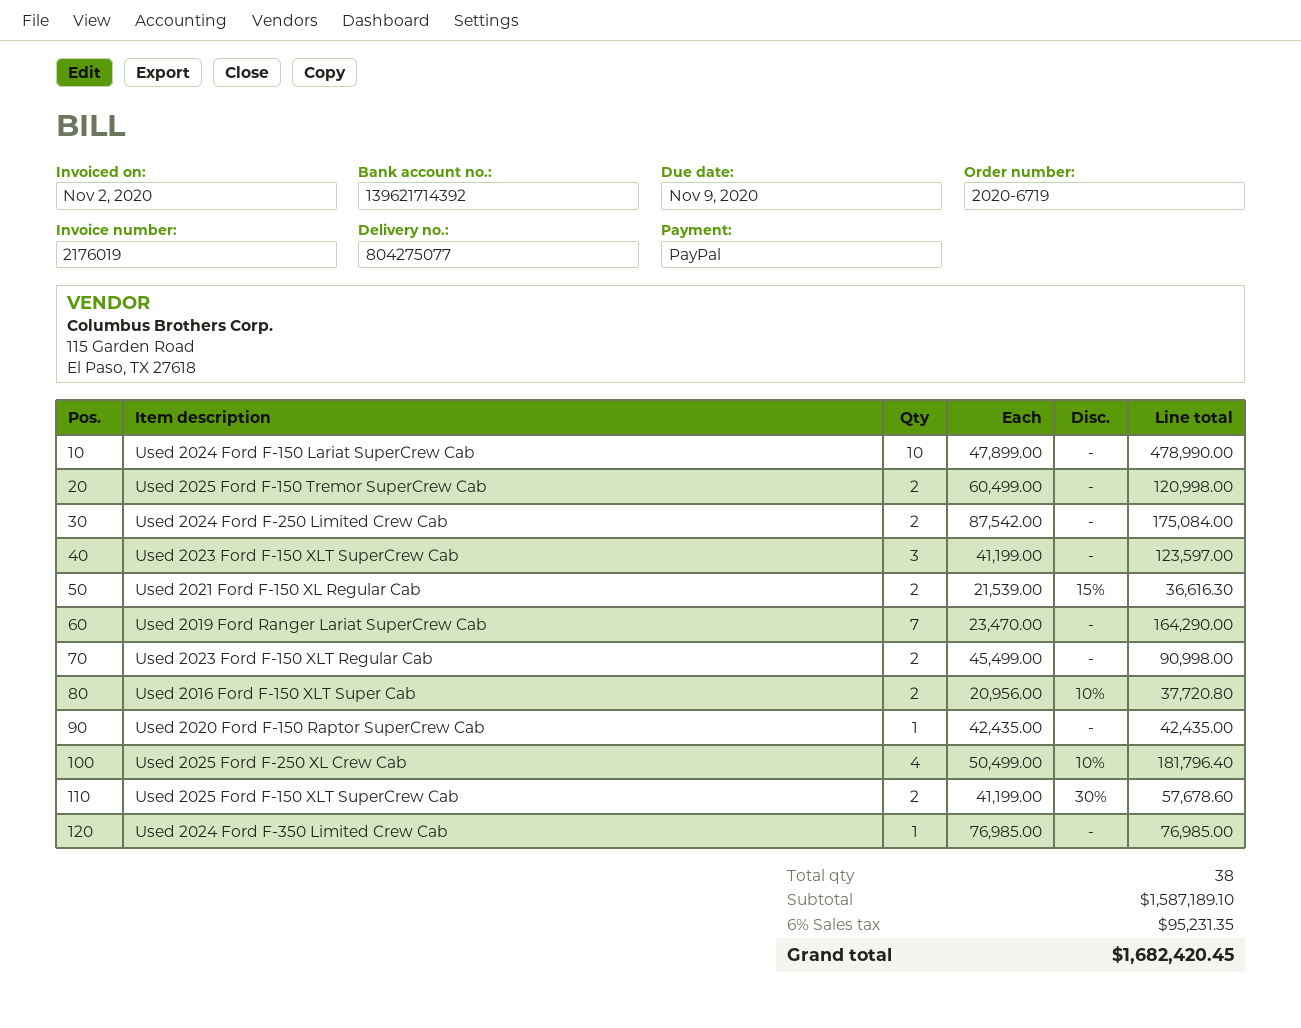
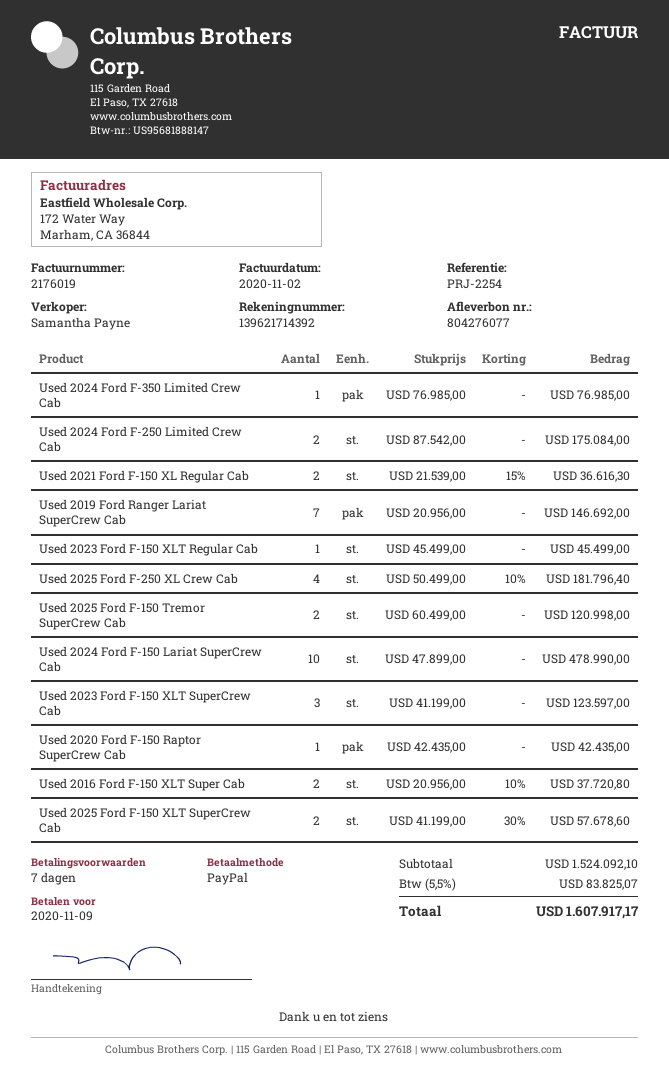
delivery note number: 804275077 -> 804276077
Used 2019 Ford Ranger Lariat SuperCrew Cab: 7 x 23470.00 = 164290.00 -> 7 x 20956.00 = 146692.00
Used 2023 Ford F-150 XLT Regular Cab: 2 x 45499.00 = 90998.00 -> 1 x 45499.00 = 45499.00
subtotal: 1587189.10 -> 1524092.10
tax: 6% = 95231.35 -> 5.5% = 83825.07
total: 1682420.45 -> 1607917.17

